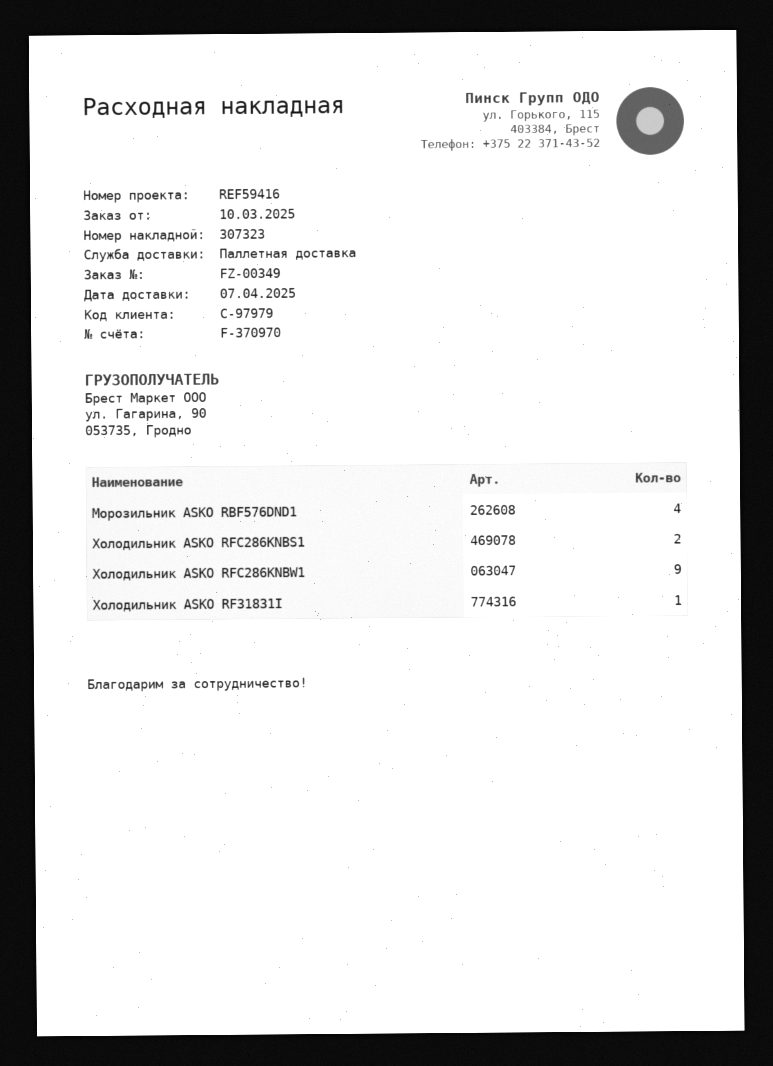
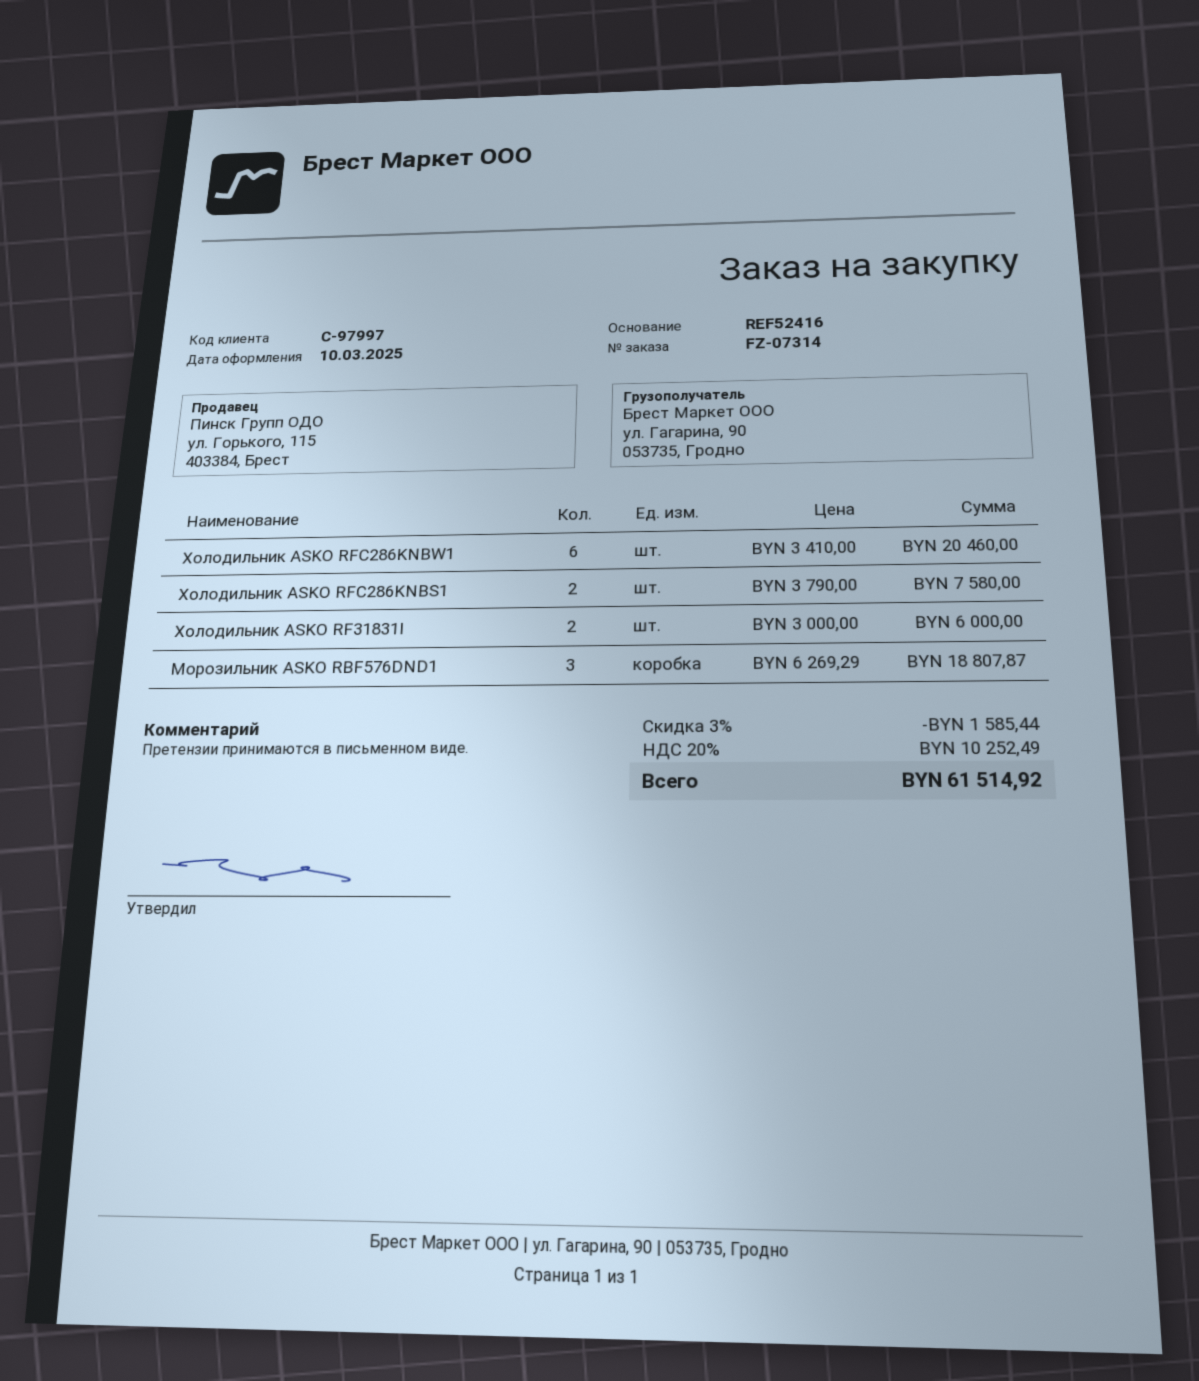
order number: FZ-00349 -> FZ-07314
customer number: C-97979 -> C-97997
reference: REF59416 -> REF52416
Морозильник ASKO RBF576DND1: 4 -> 3
Холодильник ASKO RFC286KNBW1: 9 -> 6
Холодильник ASKO RF31831I: 1 -> 2

